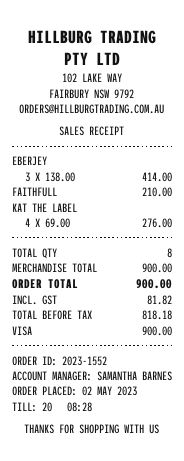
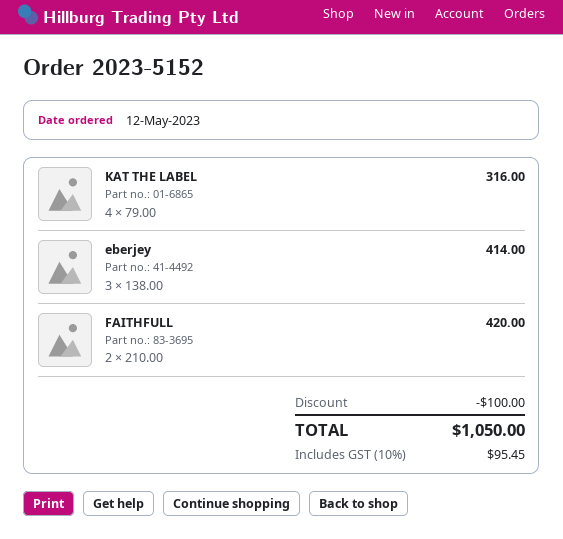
order number: 2023-1552 -> 2023-5152
order date: 2023-05-02 -> 2023-05-12
FAITHFULL: 1 x 210.00 = 210.00 -> 2 x 210.00 = 420.00
KAT THE LABEL: 4 x 69.00 = 276.00 -> 4 x 79.00 = 316.00
discount: none -> 100.00
tax: 81.82 -> 95.45
total: 900.00 -> 1050.00

